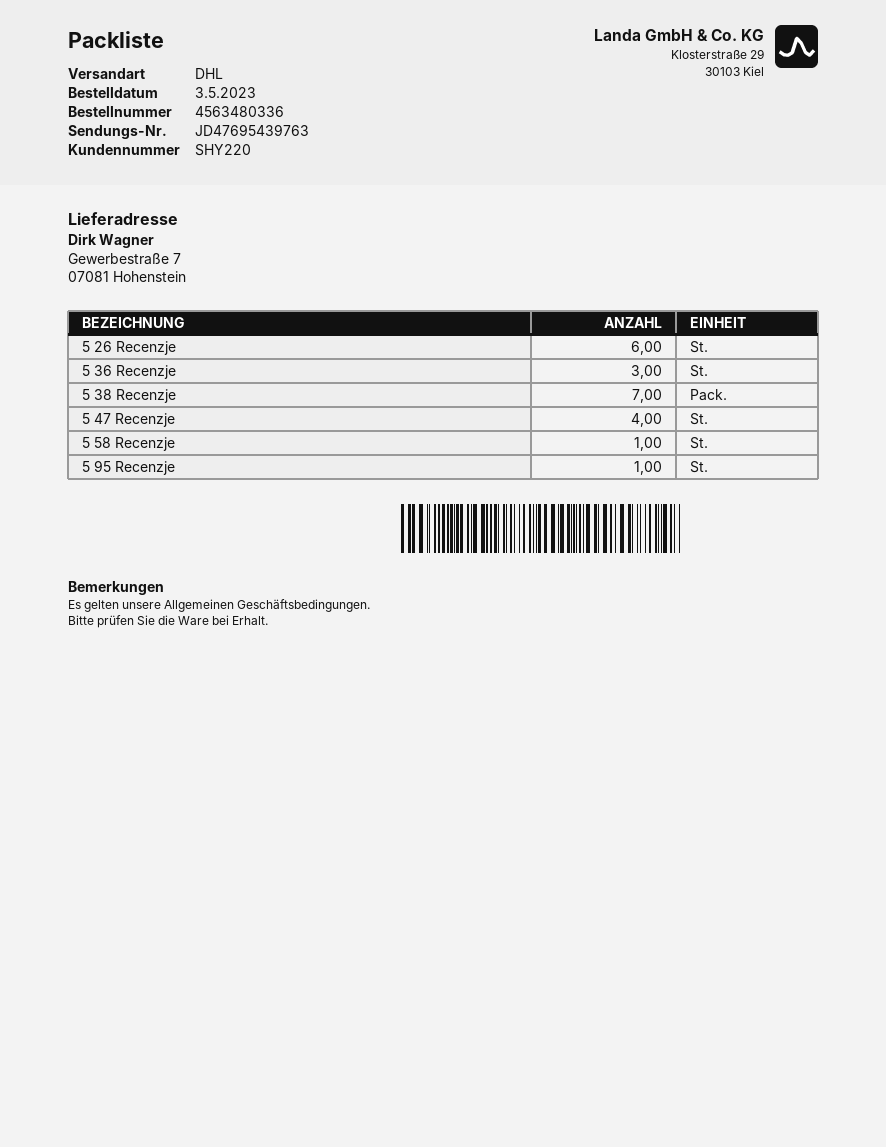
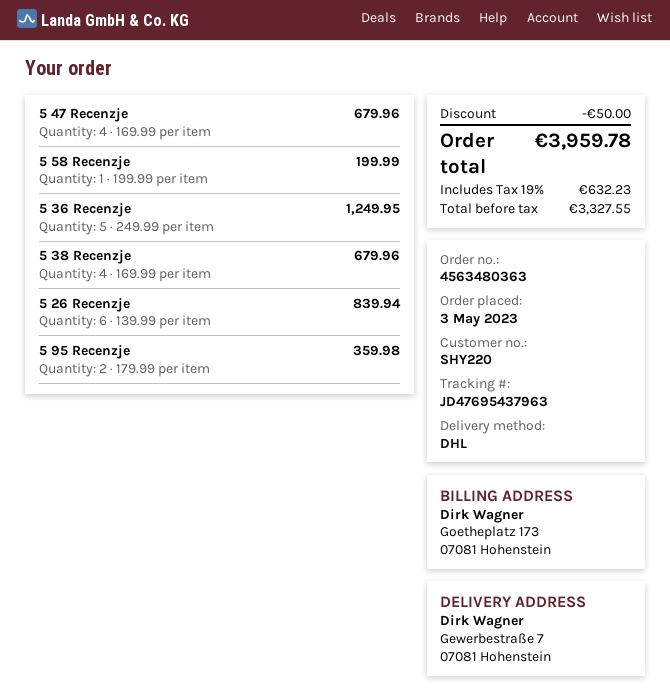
order number: 4563480336 -> 4563480363
tracking number: JD47695439763 -> JD47695437963
5 36 Recenzje: 3 -> 5
5 38 Recenzje: 7 -> 4
5 95 Recenzje: 1 -> 2

